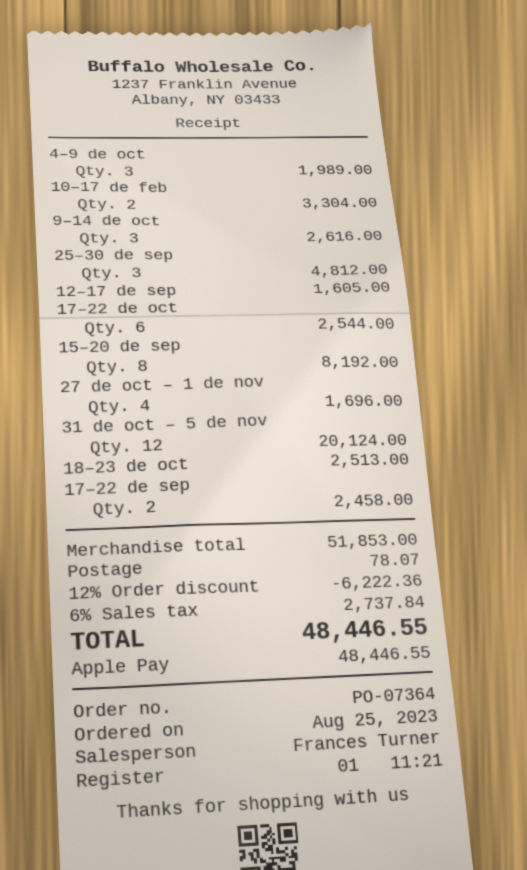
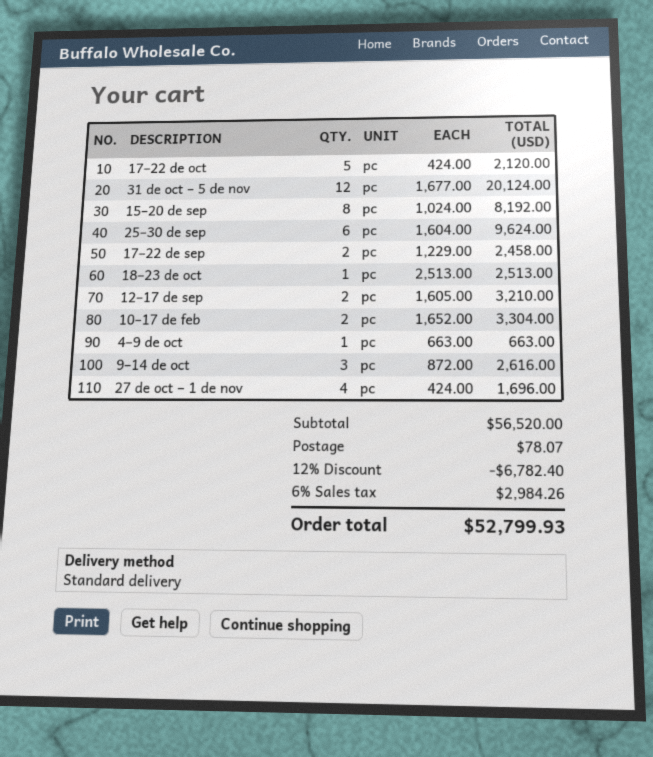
4–9 de oct: 3 for 1989.00 -> 1 for 663.00
25–30 de sep: 3 for 4812.00 -> 6 for 9624.00
12–17 de sep: 1 for 1605.00 -> 2 for 3210.00
17–22 de oct: 6 for 2544.00 -> 5 for 2120.00
subtotal: 51853.00 -> 56520.00
discount: 12% = 6222.36 -> 12% = 6782.40
tax: 6% = 2737.84 -> 6% = 2984.26
total: 48446.55 -> 52799.93

